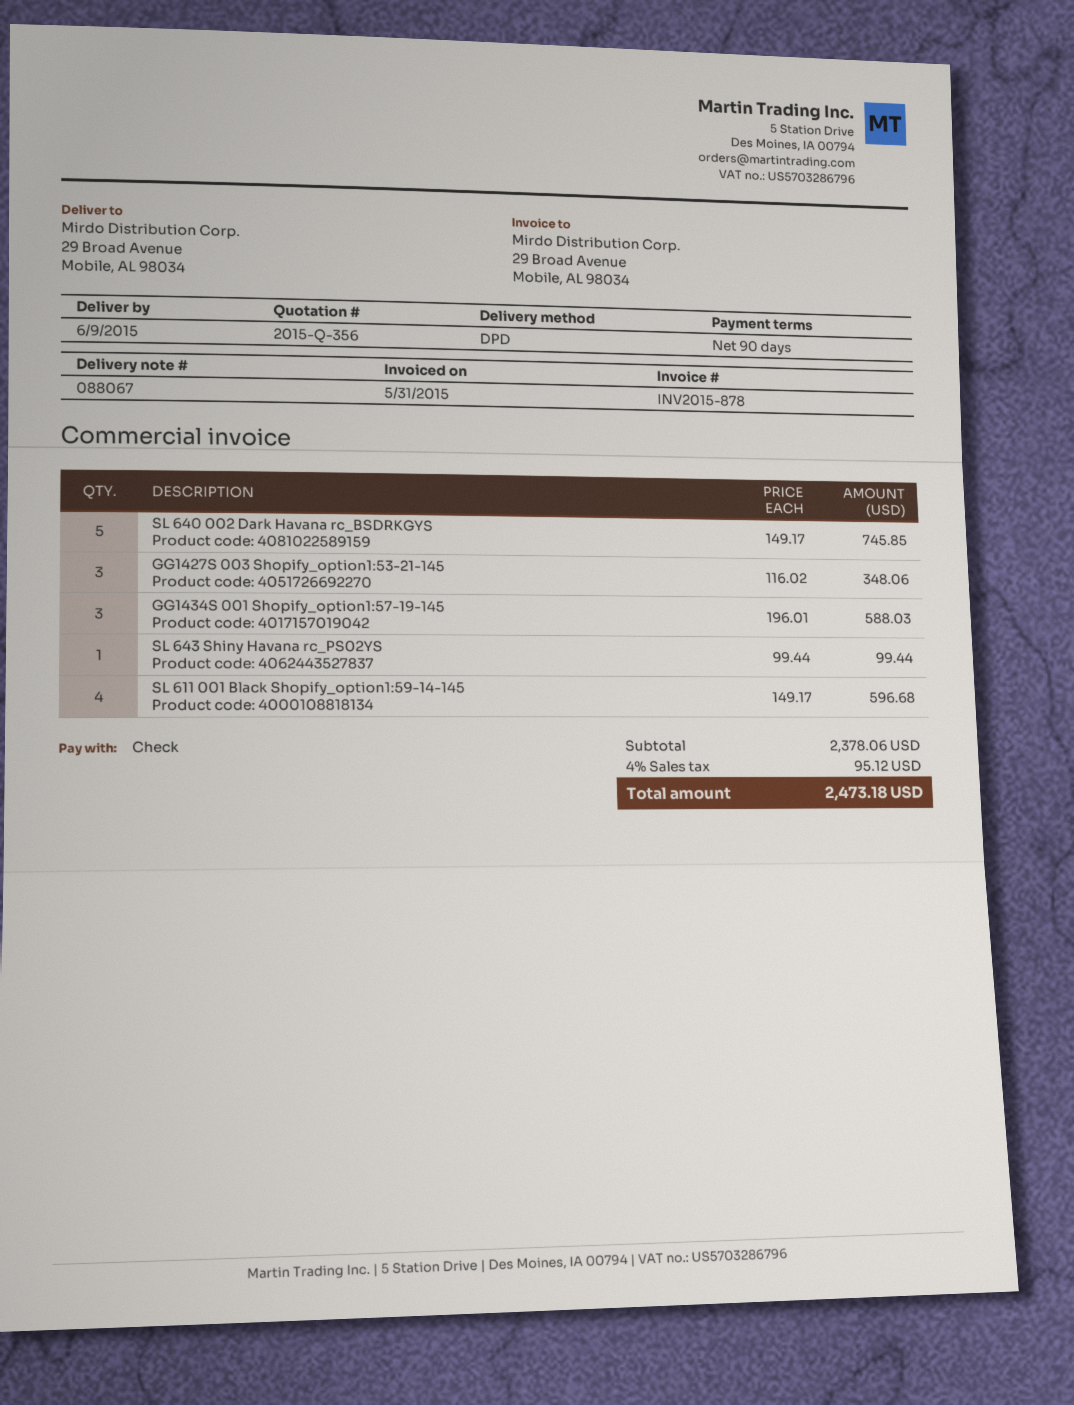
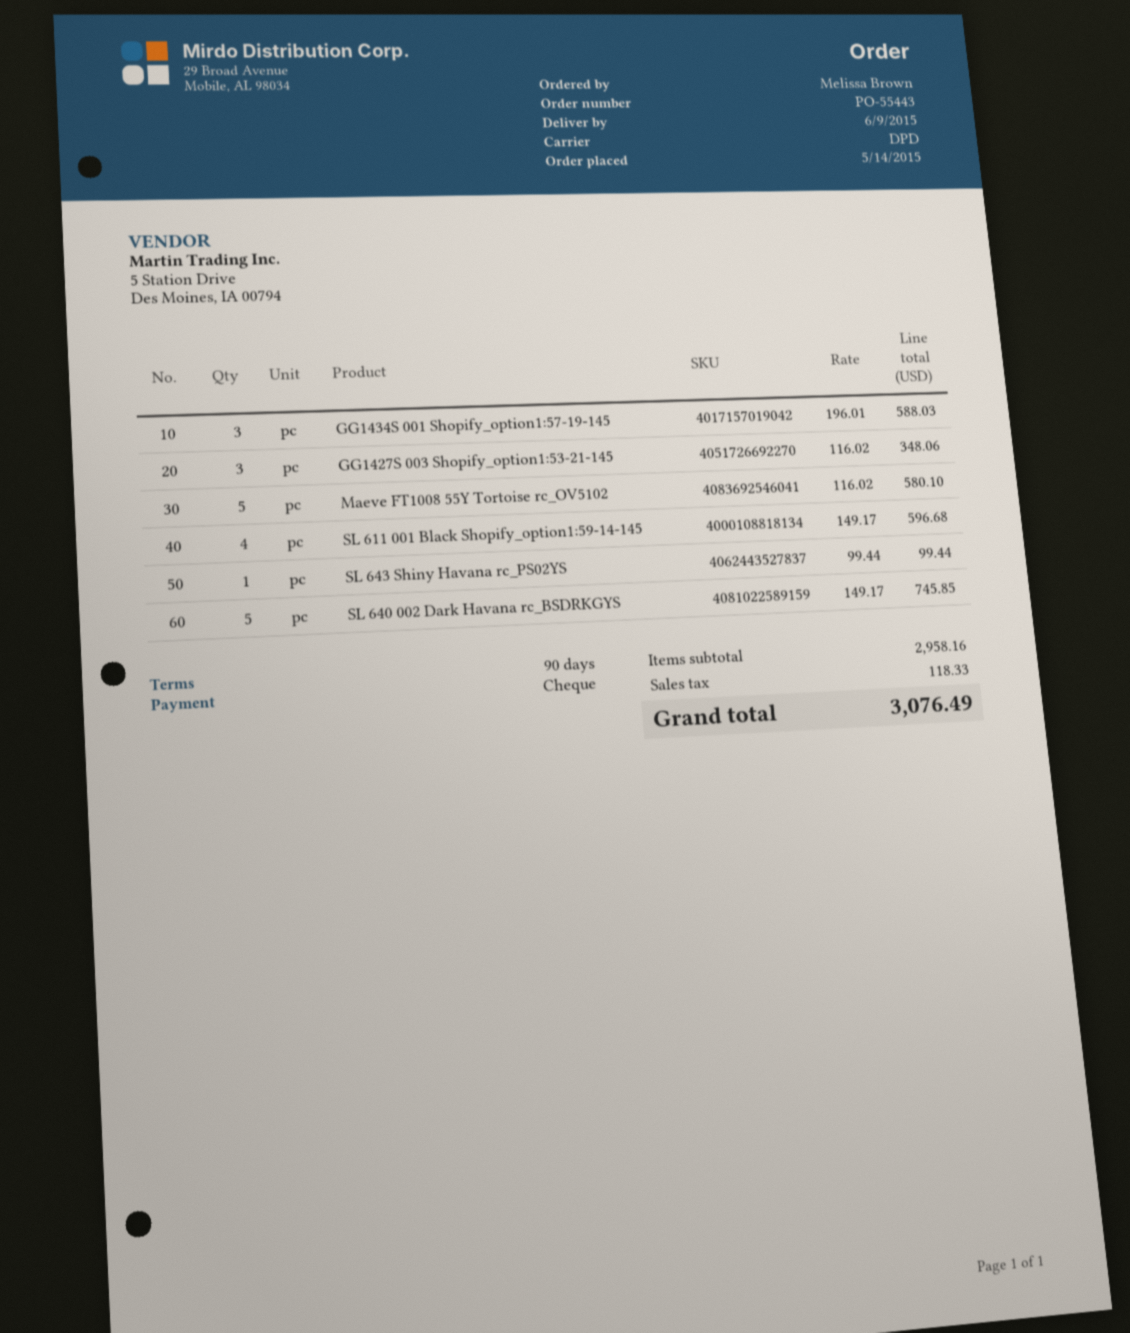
Maeve FT1008 55Y Tortoise rc_OV5102: none -> 5 x 116.02 = 580.10
subtotal: 2378.06 -> 2958.16
tax: 95.12 -> 118.33
total: 2473.18 -> 3076.49

